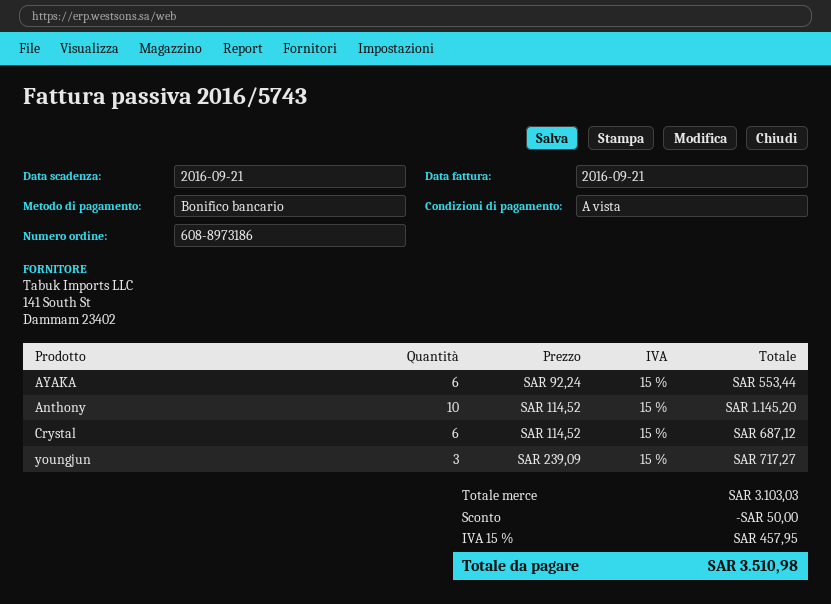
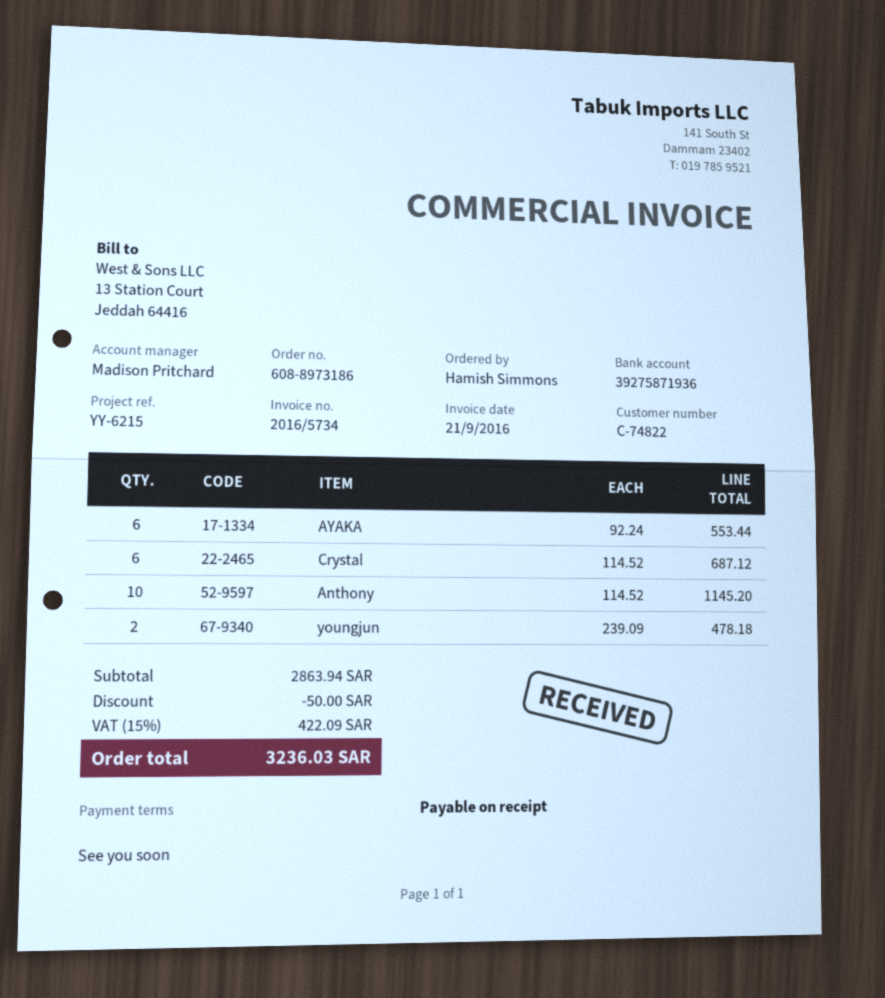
invoice number: 2016/5743 -> 2016/5734
youngjun: 3 x 239.09 = 717.27 -> 2 x 239.09 = 478.18
subtotal: 3103.03 -> 2863.94
tax: 15% = 457.95 -> 15% = 422.09
total: 3510.98 -> 3236.03

